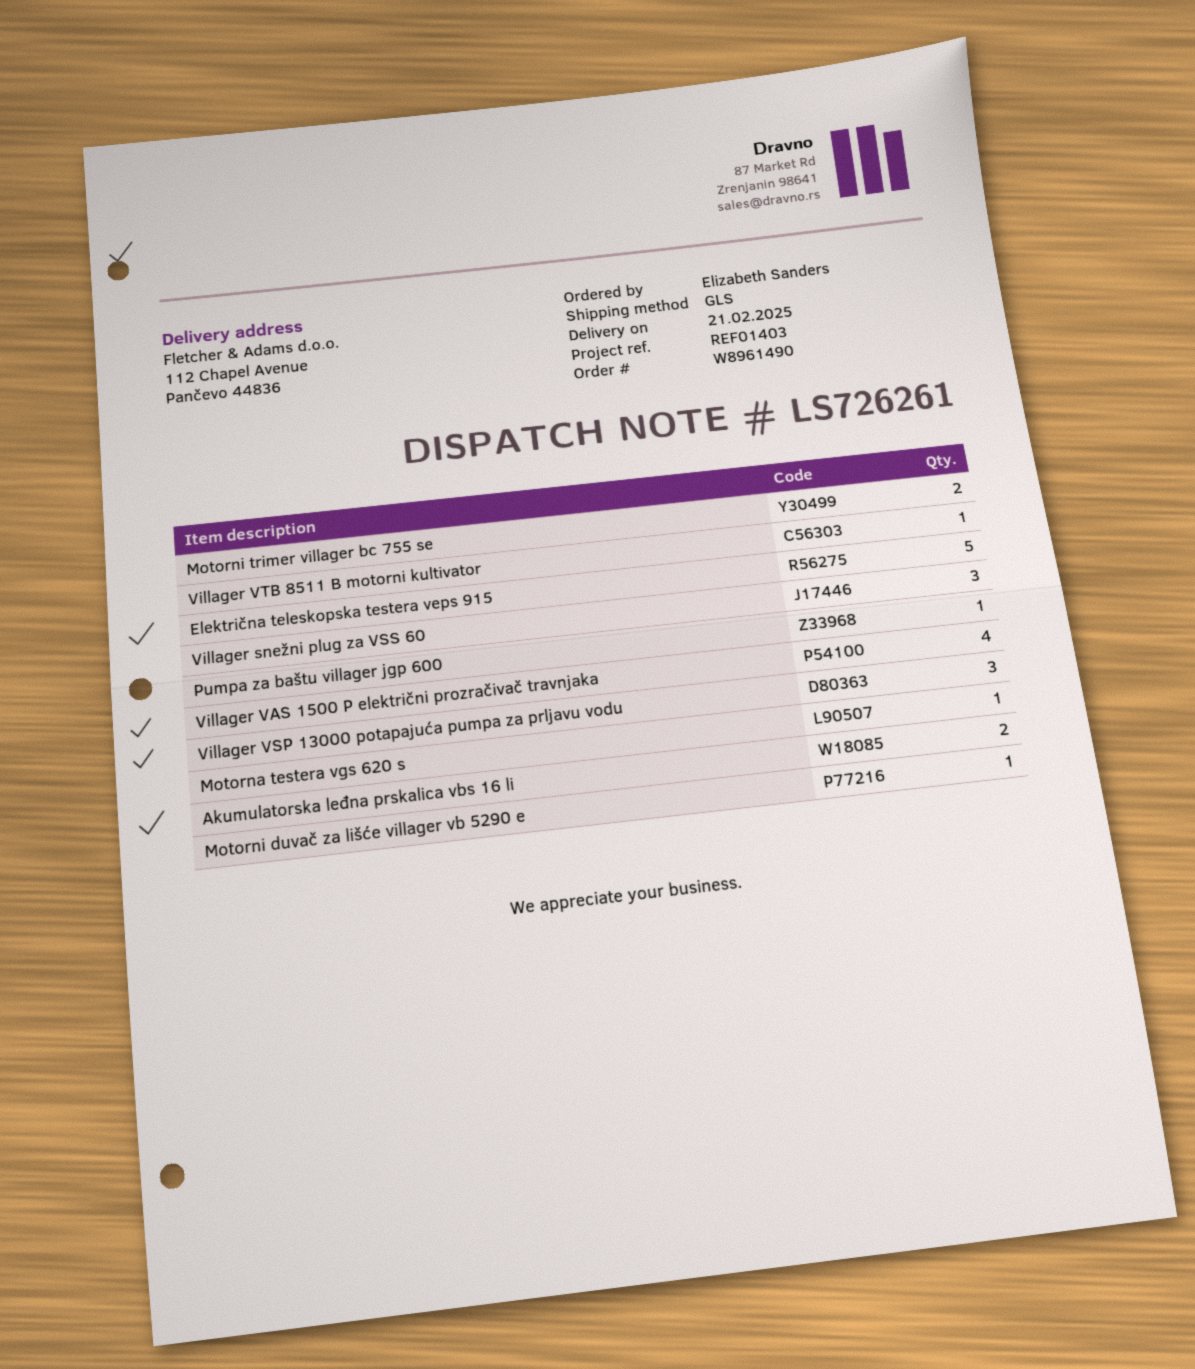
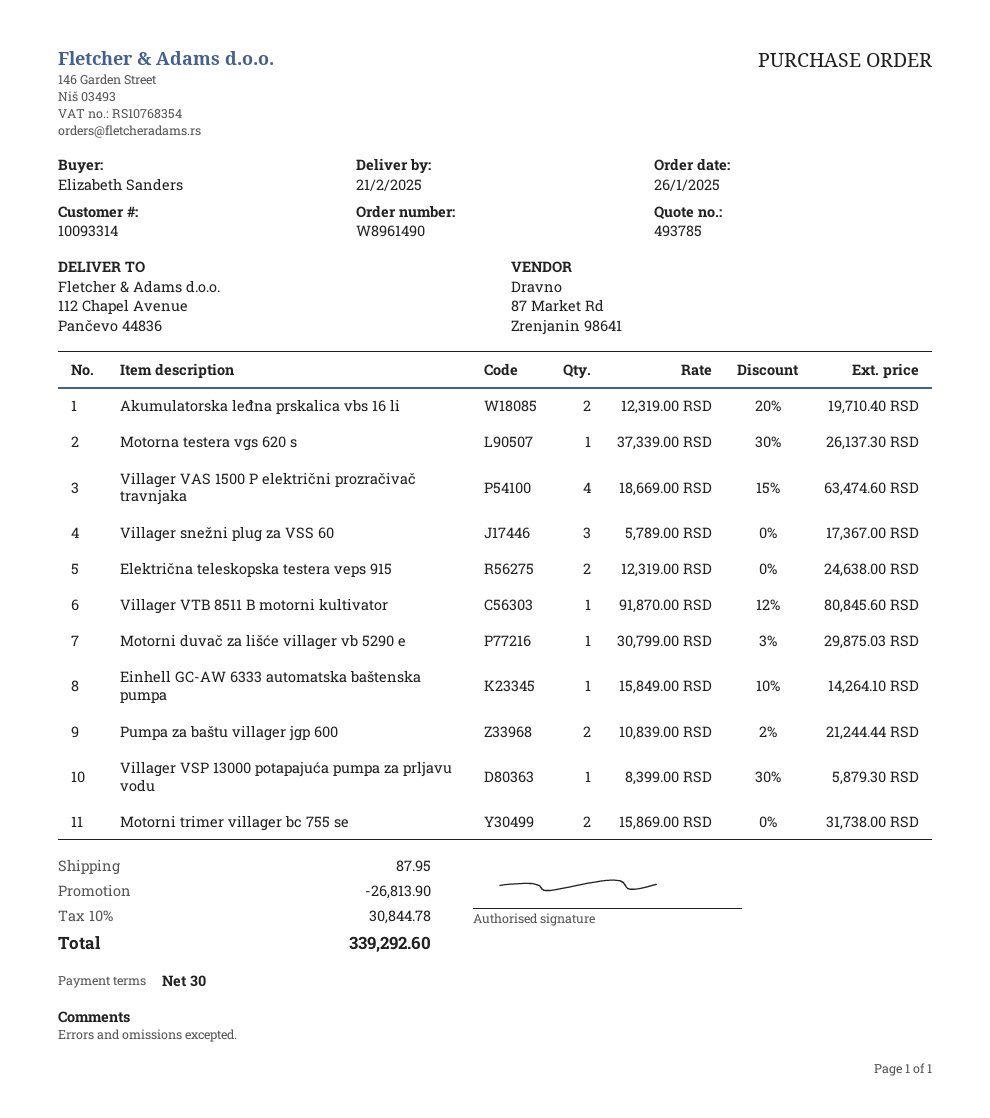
Električna teleskopska testera veps 915: 5 -> 2
Pumpa za baštu villager jgp 600: 1 -> 2
Villager VSP 13000 potapajuća pumpa za prljavu vodu: 3 -> 1
Einhell GC-AW 6333 automatska baštenska pumpa: none -> 1

